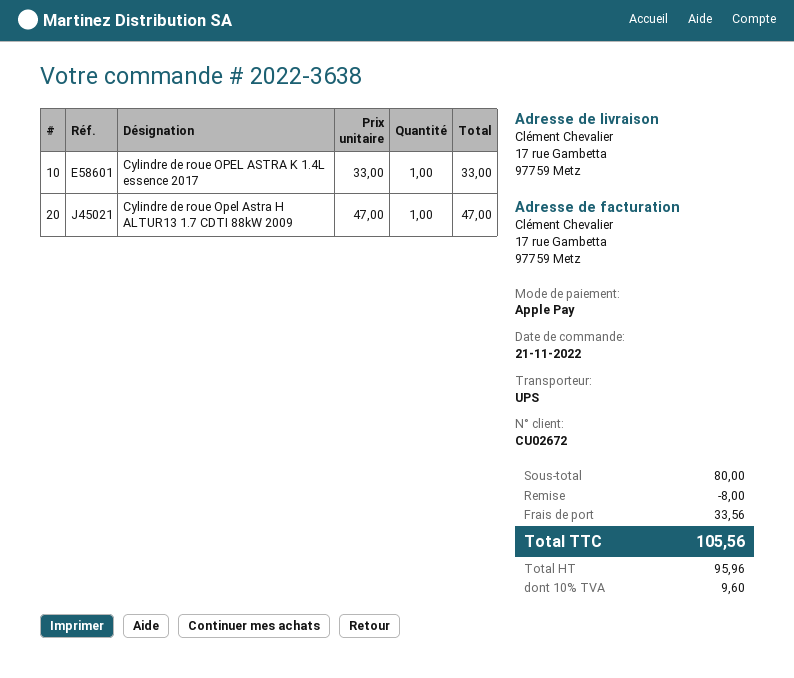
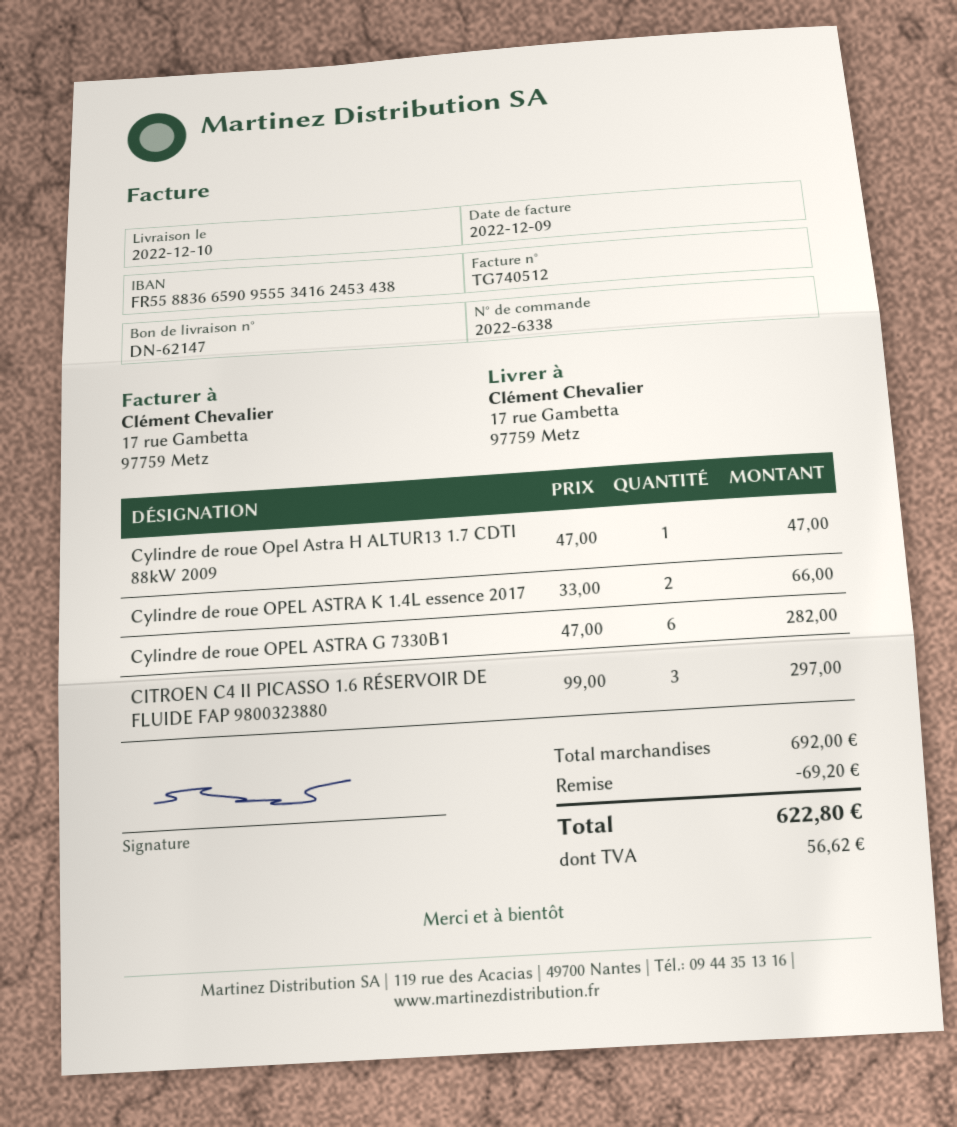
order number: 2022-3638 -> 2022-6338
Cylindre de roue OPEL ASTRA K 1.4L essence 2017: 1 x 33.00 = 33.00 -> 2 x 33.00 = 66.00
Cylindre de roue OPEL ASTRA G 7330B1: none -> 6 x 47.00 = 282.00
CITROEN C4 II PICASSO 1.6 RÉSERVOIR DE FLUIDE FAP 9800323880: none -> 3 x 99.00 = 297.00
subtotal: 80.00 -> 692.00
discount: 8.00 -> 69.20
shipping: 33.56 -> none
tax: 9.60 -> 56.62
total: 105.56 -> 622.80

